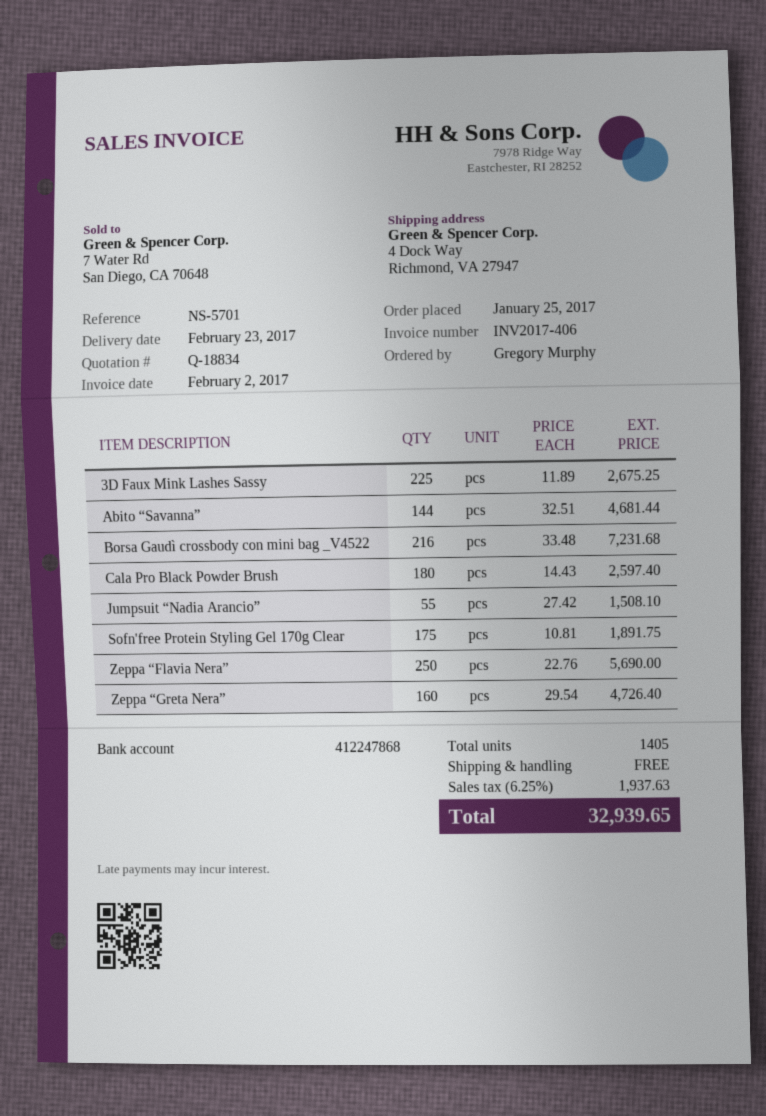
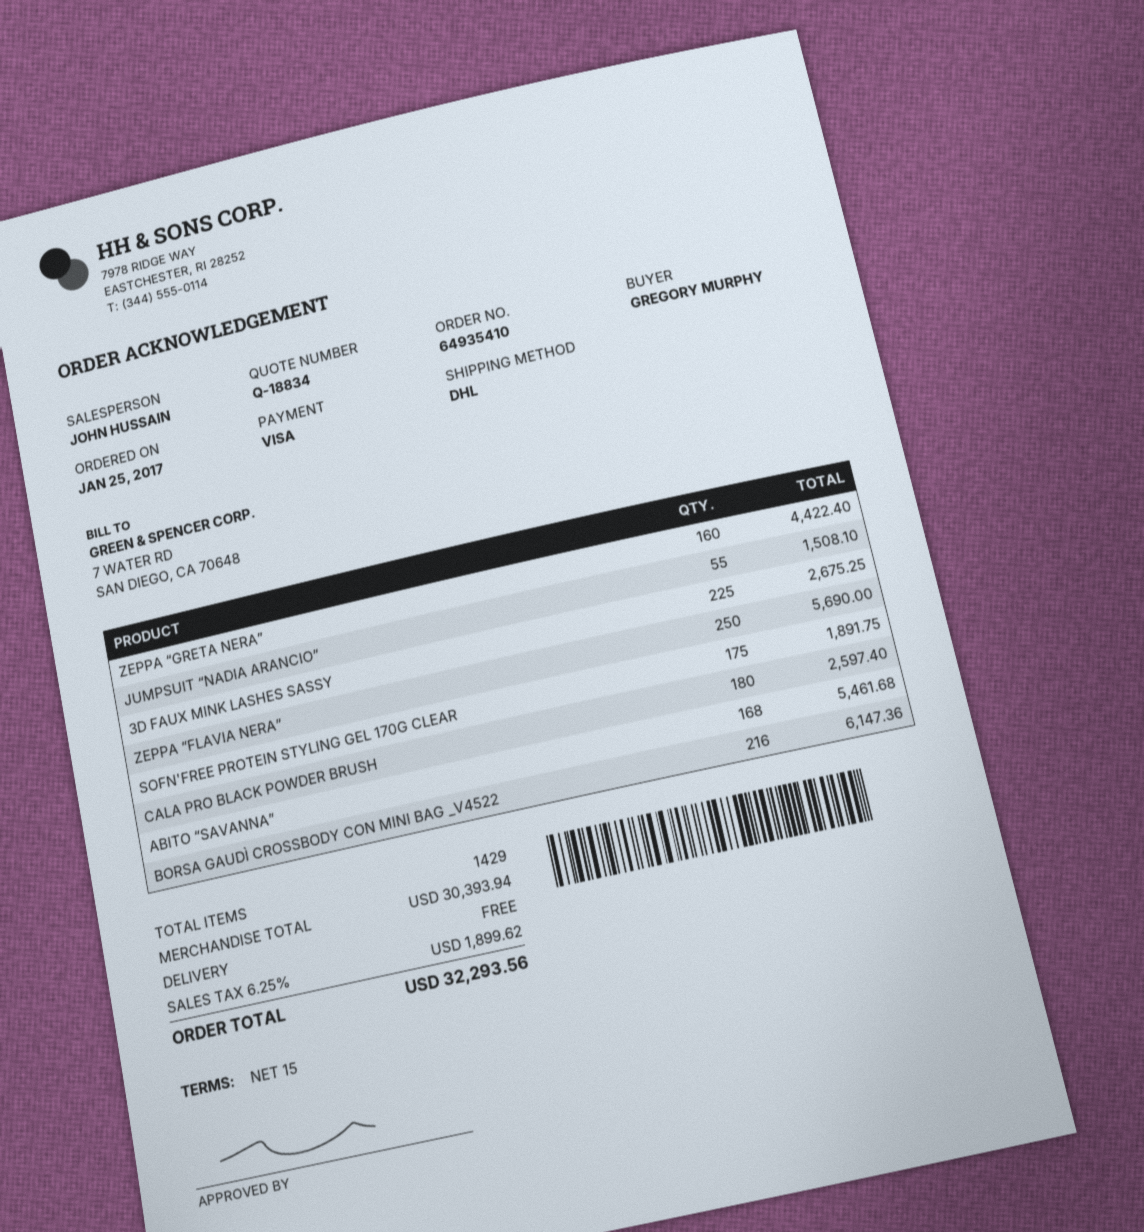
Abito “Savanna”: 144 for 4681.44 -> 168 for 5461.68
Borsa Gaudì crossbody con mini bag _V4522: 216 for 7231.68 -> 216 for 6147.36
Zeppa “Greta Nera”: 160 for 4726.40 -> 160 for 4422.40
total quantity: 1405 -> 1429
tax: 6.25% = 1937.63 -> 6.25% = 1899.62
total: 32939.65 -> 32293.56

